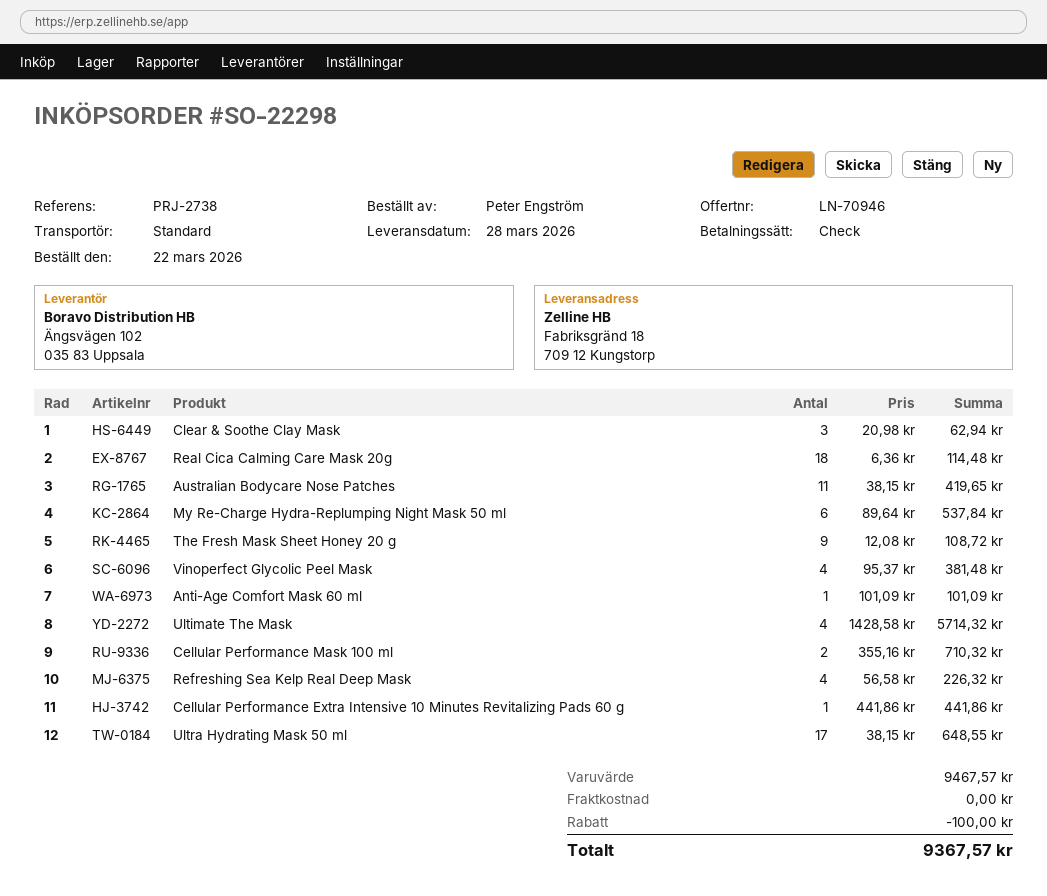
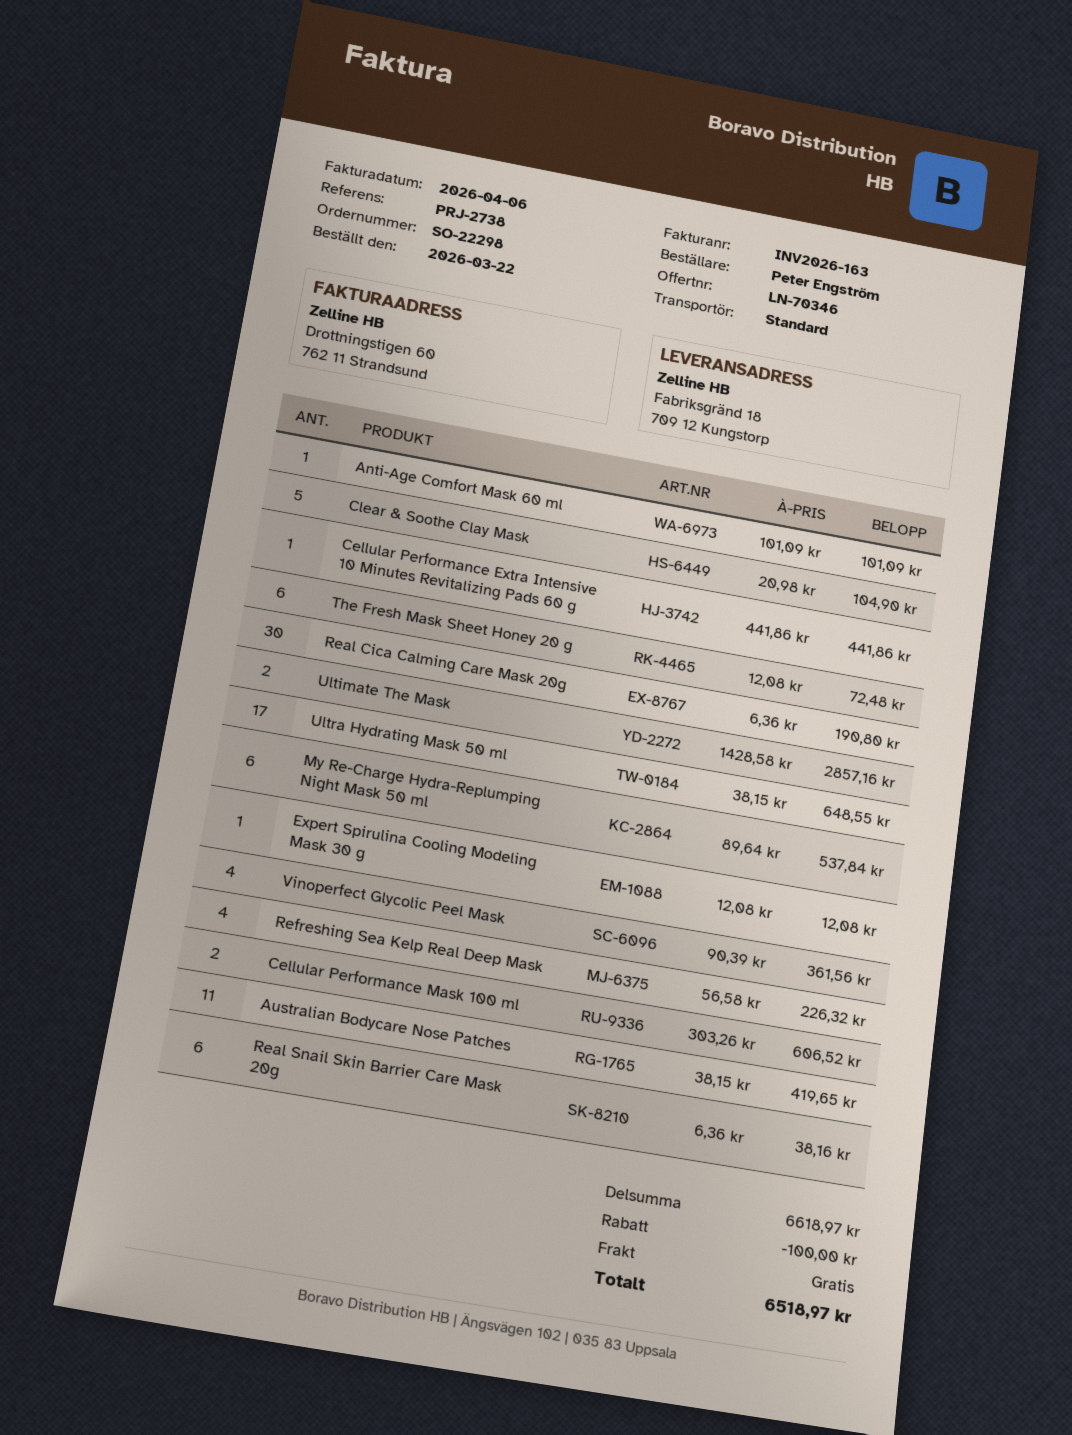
quote number: LN-70946 -> LN-70346
Clear & Soothe Clay Mask: 3 x 20.98 = 62.94 -> 5 x 20.98 = 104.90
Real Cica Calming Care Mask 20g: 18 x 6.36 = 114.48 -> 30 x 6.36 = 190.80
The Fresh Mask Sheet Honey 20 g: 9 x 12.08 = 108.72 -> 6 x 12.08 = 72.48
Vinoperfect Glycolic Peel Mask: 4 x 95.37 = 381.48 -> 4 x 90.39 = 361.56
Ultimate The Mask: 4 x 1428.58 = 5714.32 -> 2 x 1428.58 = 2857.16
Cellular Performance Mask 100 ml: 2 x 355.16 = 710.32 -> 2 x 303.26 = 606.52
Expert Spirulina Cooling Modeling Mask 30 g: none -> 1 x 12.08 = 12.08
Real Snail Skin Barrier Care Mask 20g: none -> 6 x 6.36 = 38.16
subtotal: 9467.57 -> 6618.97
total: 9367.57 -> 6518.97

